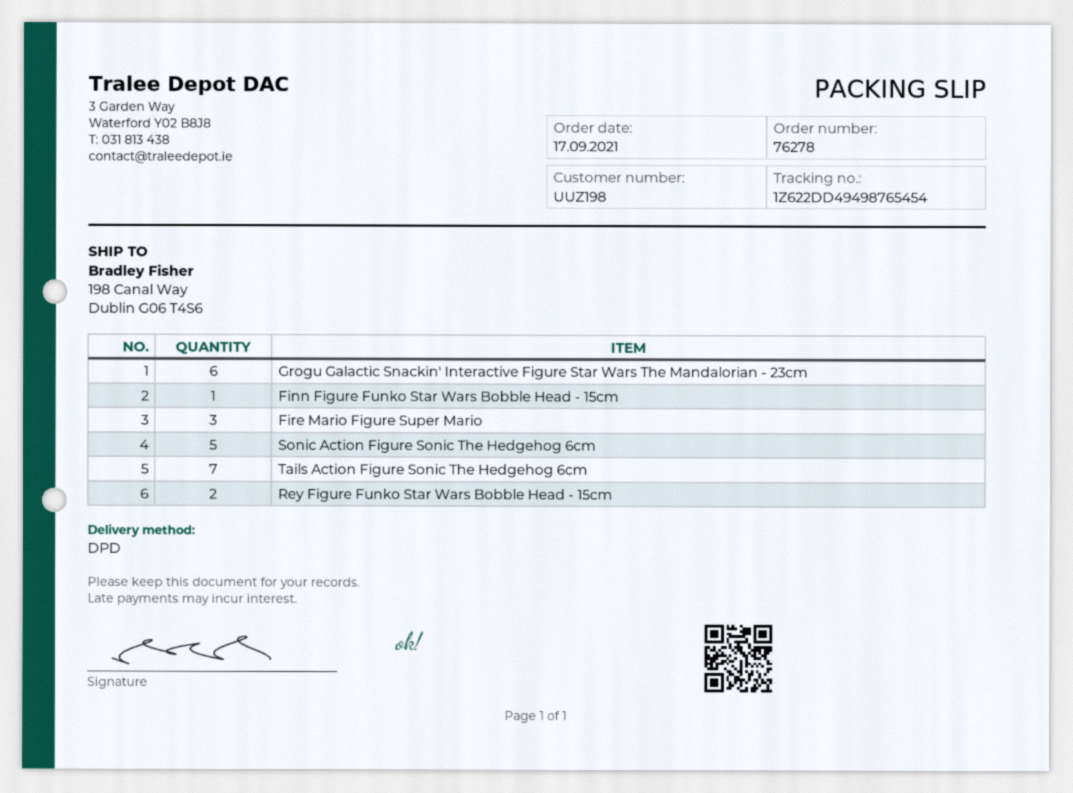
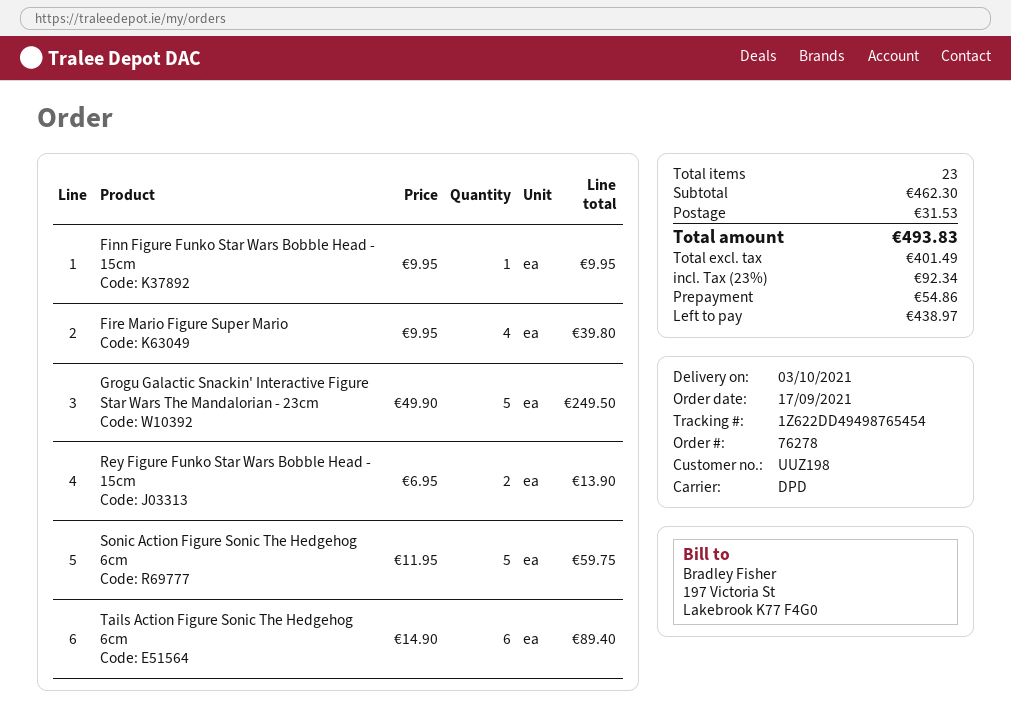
Grogu Galactic Snackin' Interactive Figure Star Wars The Mandalorian - 23cm: 6 -> 5
Fire Mario Figure Super Mario: 3 -> 4
Tails Action Figure Sonic The Hedgehog 6cm: 7 -> 6

